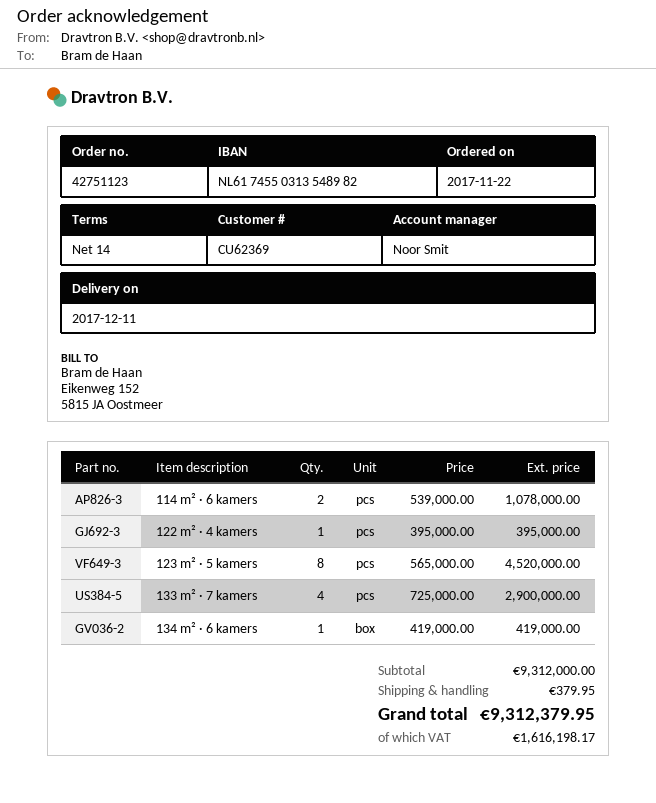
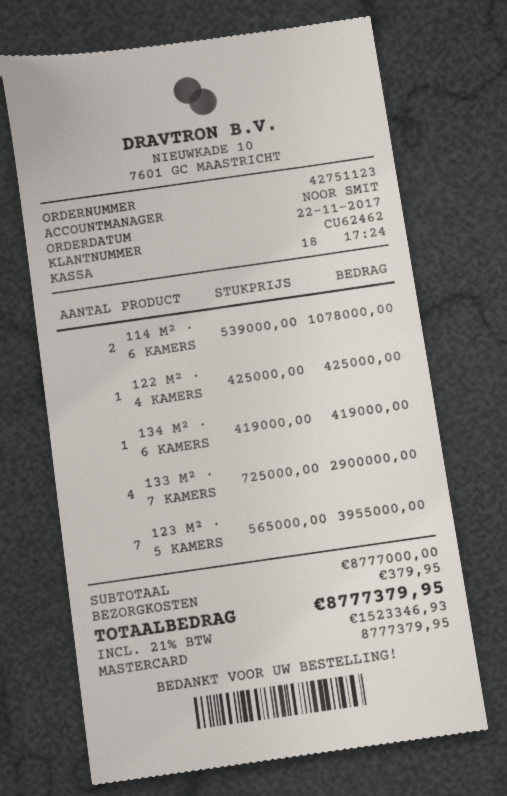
customer number: CU62369 -> CU62462
122 m² · 4 kamers: 1 x 395000.00 = 395000.00 -> 1 x 425000.00 = 425000.00
123 m² · 5 kamers: 8 x 565000.00 = 4520000.00 -> 7 x 565000.00 = 3955000.00
subtotal: 9312000.00 -> 8777000.00
tax: 1616198.17 -> 1523346.93
total: 9312379.95 -> 8777379.95

